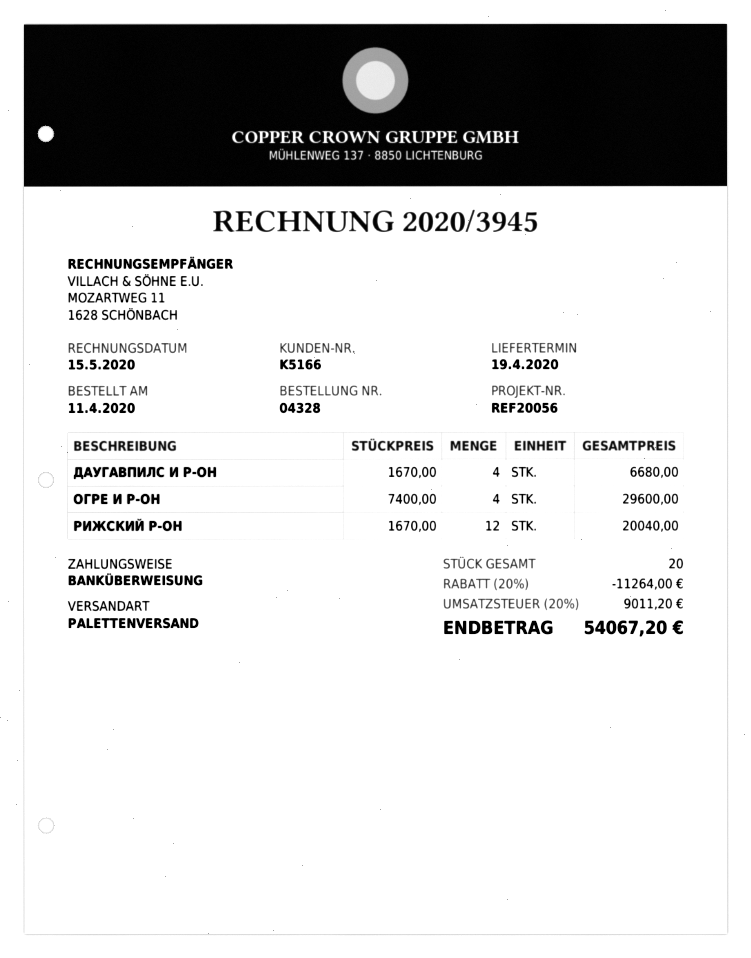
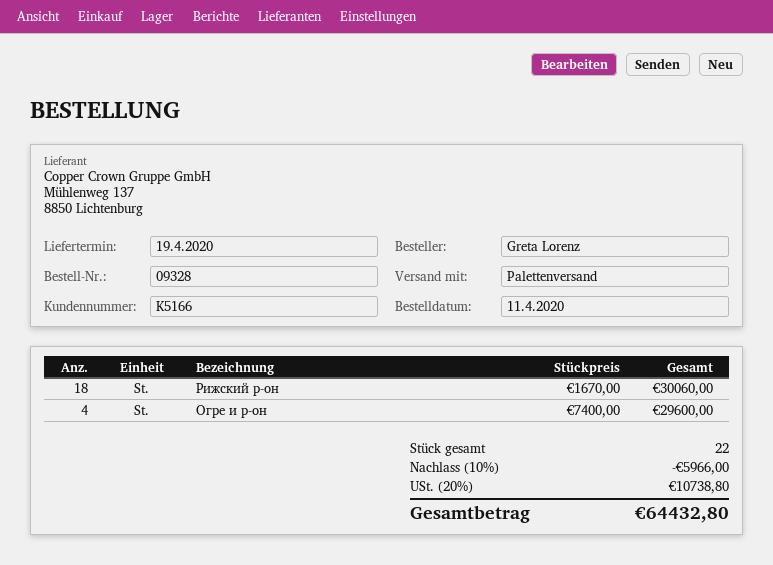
order number: 04328 -> 09328
ДАУГАВПИЛС И Р-ОН: 4 x 1670.00 = 6680.00 -> none
РИЖСКИЙ Р-ОН: 12 x 1670.00 = 20040.00 -> 18 x 1670.00 = 30060.00
total quantity: 20 -> 22
discount: 20% = 11264.00 -> 10% = 5966.00
tax: 20% = 9011.20 -> 20% = 10738.80
total: 54067.20 -> 64432.80

